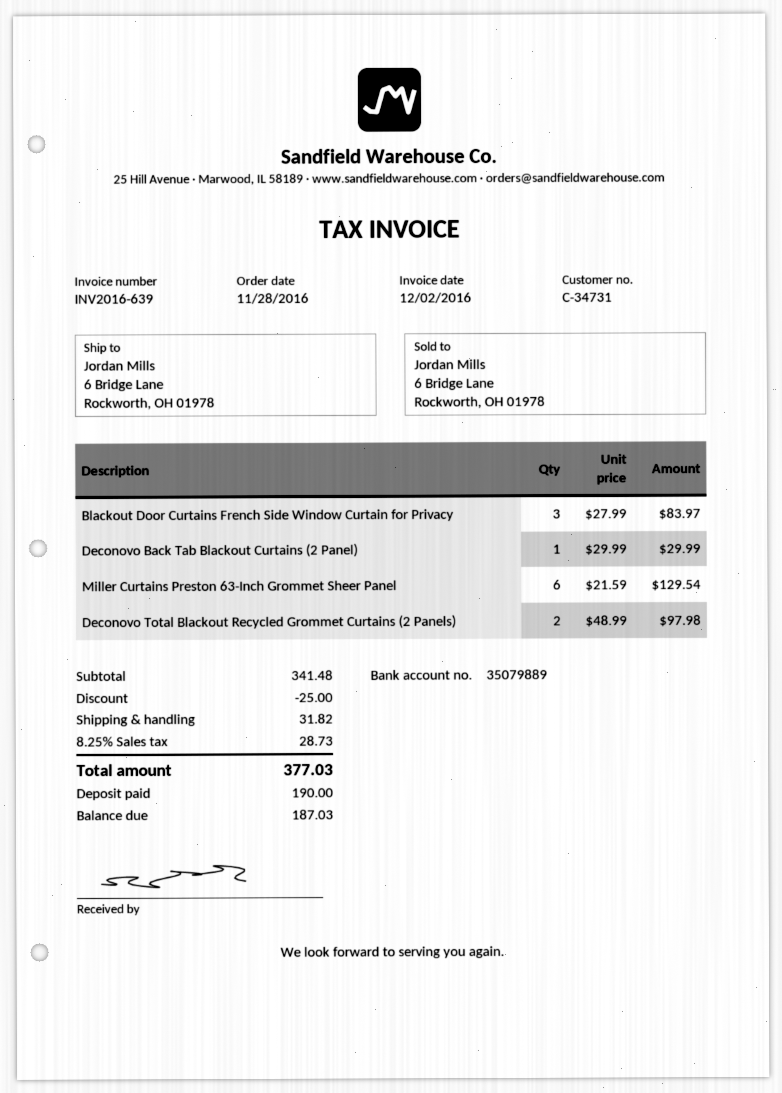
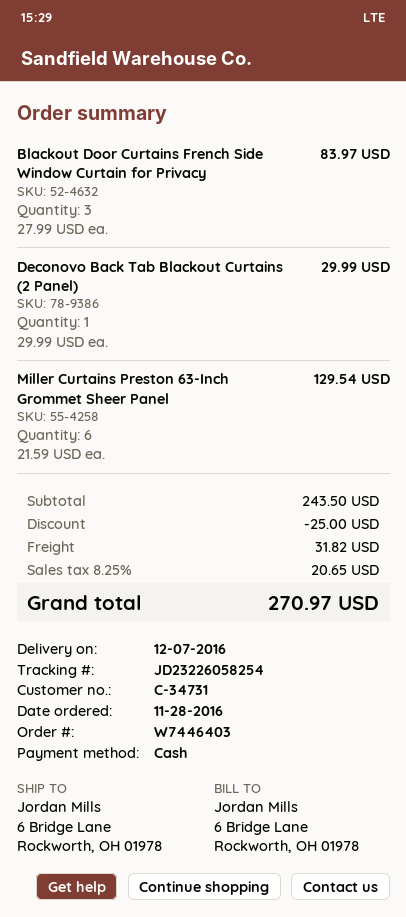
Deconovo Total Blackout Recycled Grommet Curtains (2 Panels): 2 x 48.99 = 97.98 -> none
subtotal: 341.48 -> 243.50
tax: 8.25% = 28.73 -> 8.25% = 20.65
total: 377.03 -> 270.97

